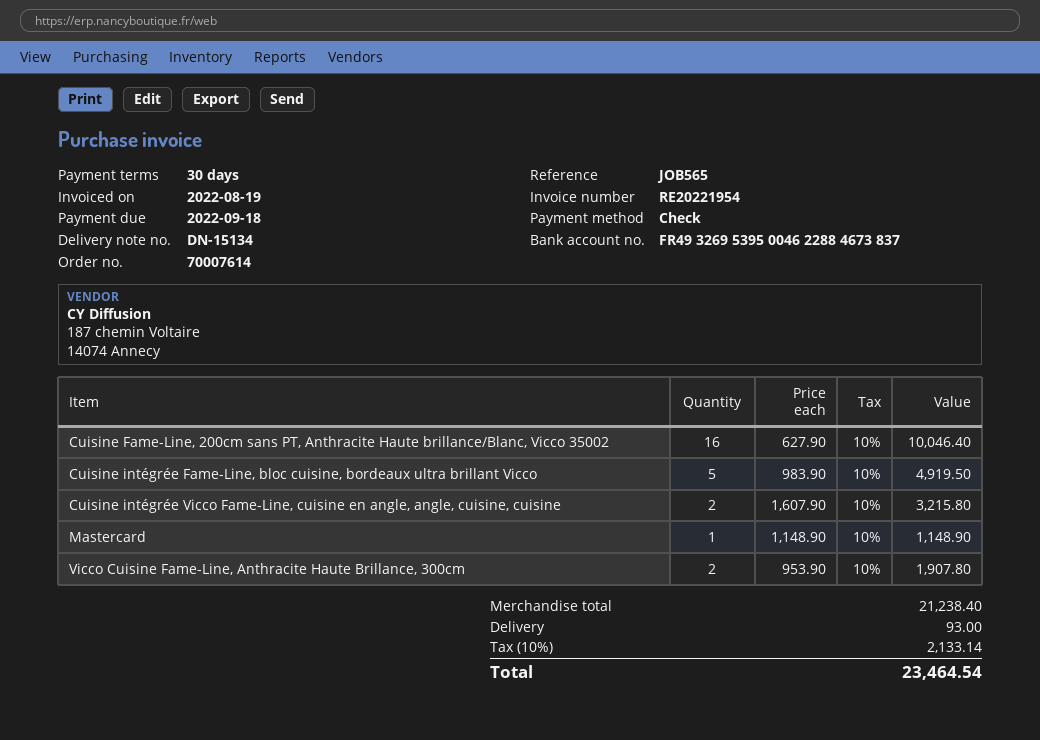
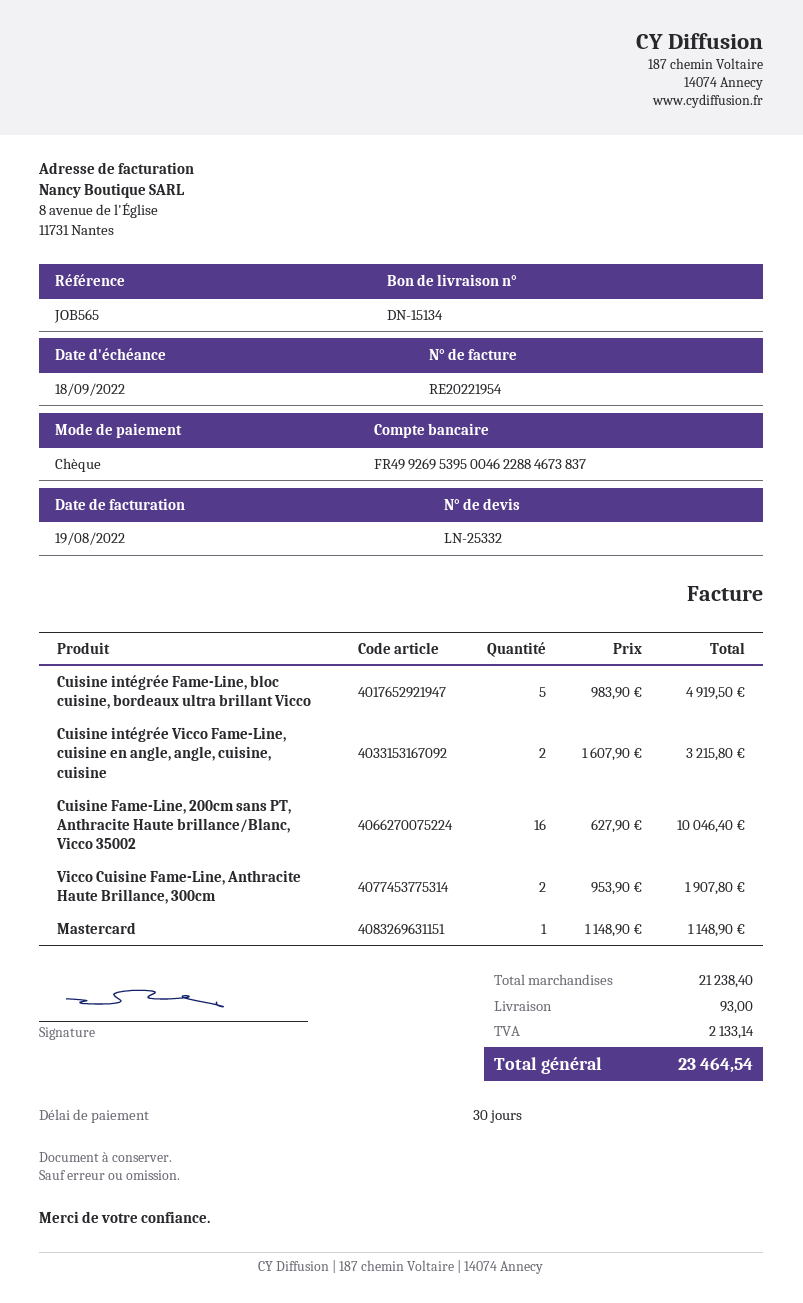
bank account: FR4932695395004622884673837 -> FR4992695395004622884673837

